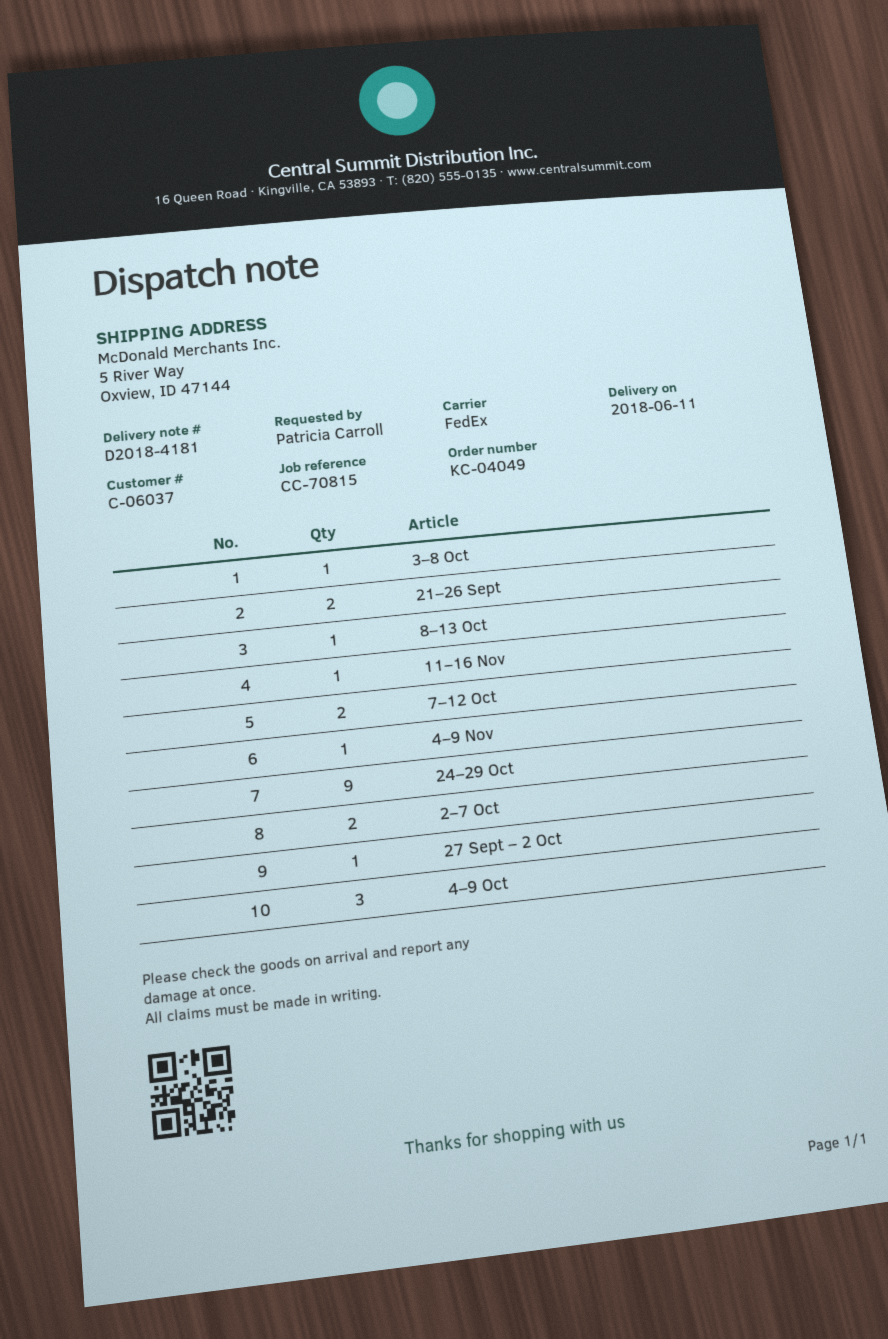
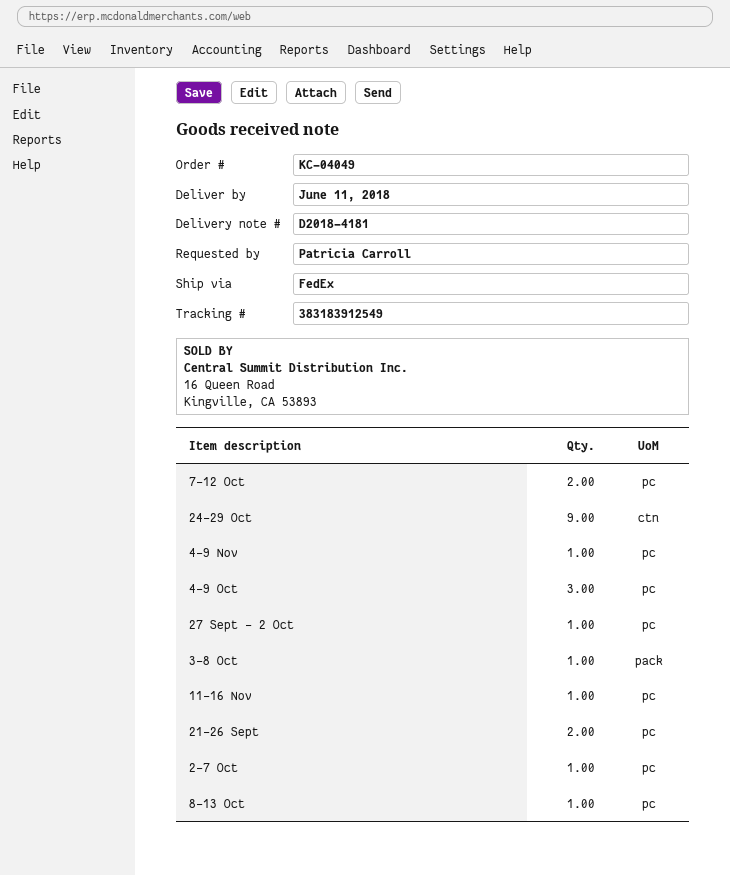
2–7 Oct: 2 -> 1

